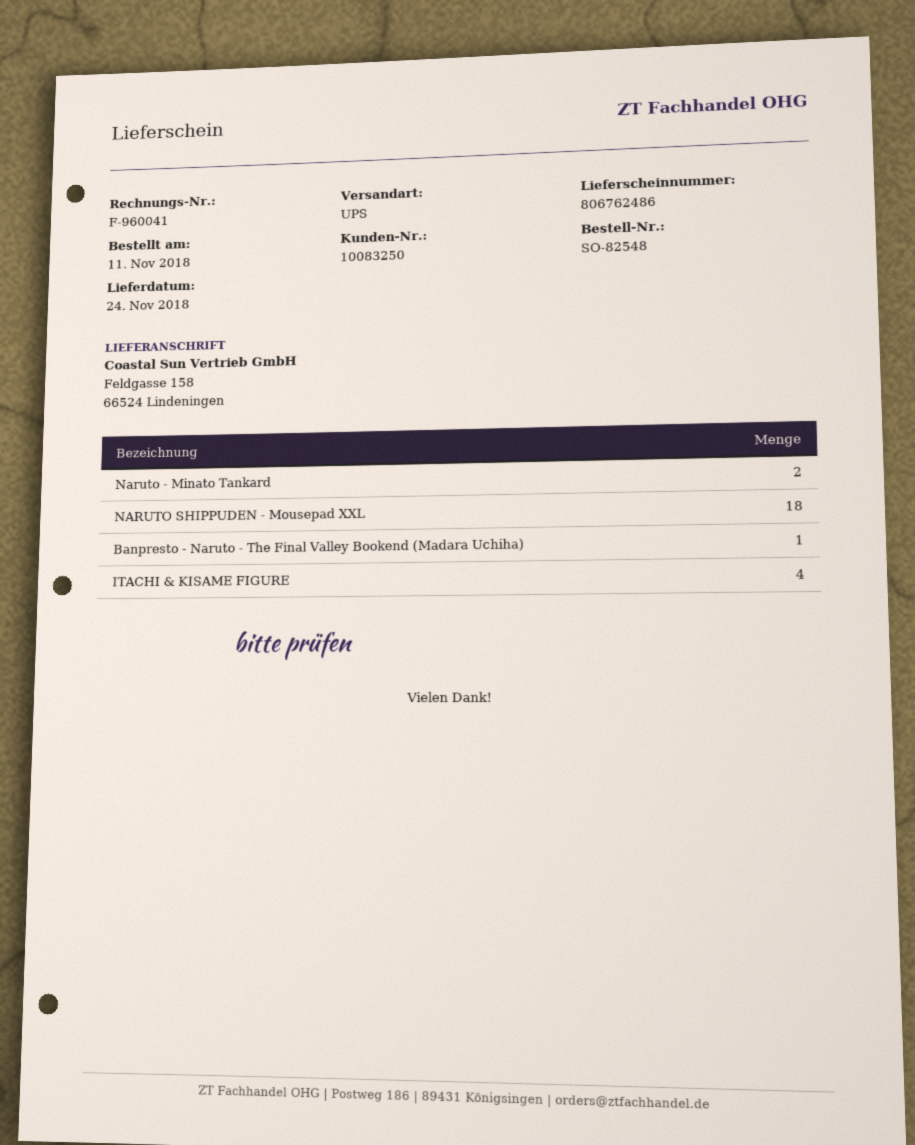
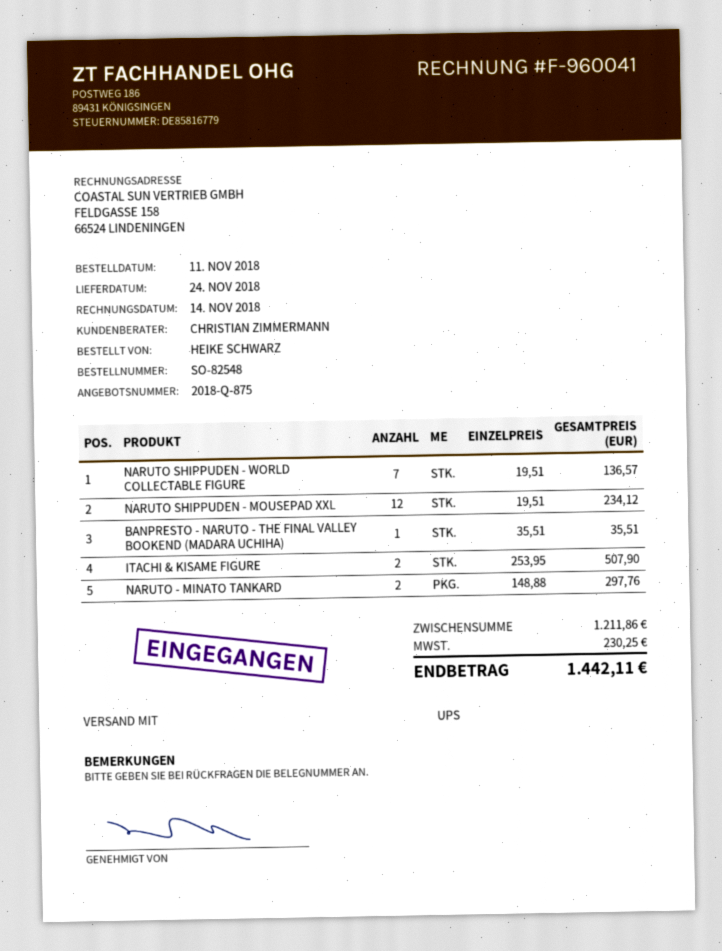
NARUTO SHIPPUDEN - Mousepad XXL: 18 -> 12
ITACHI & KISAME FIGURE: 4 -> 2
NARUTO SHIPPUDEN - WORLD COLLECTABLE FIGURE: none -> 7

